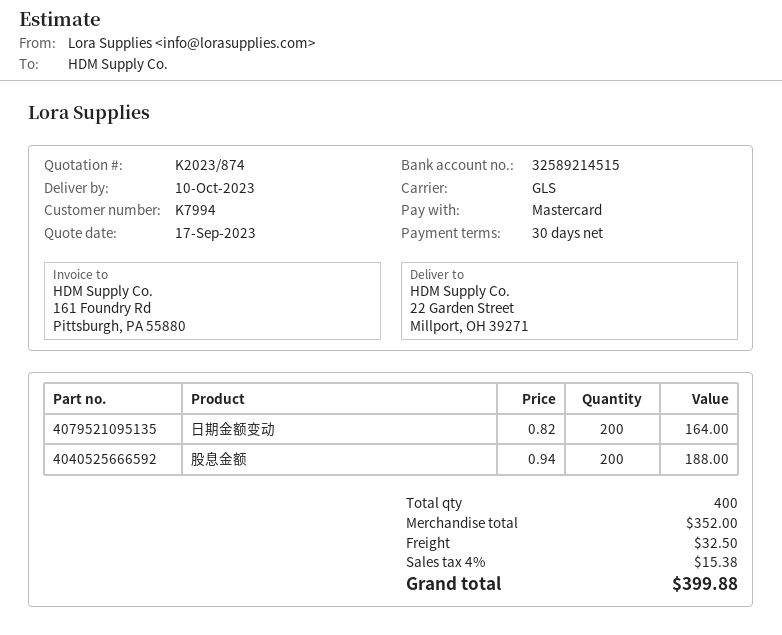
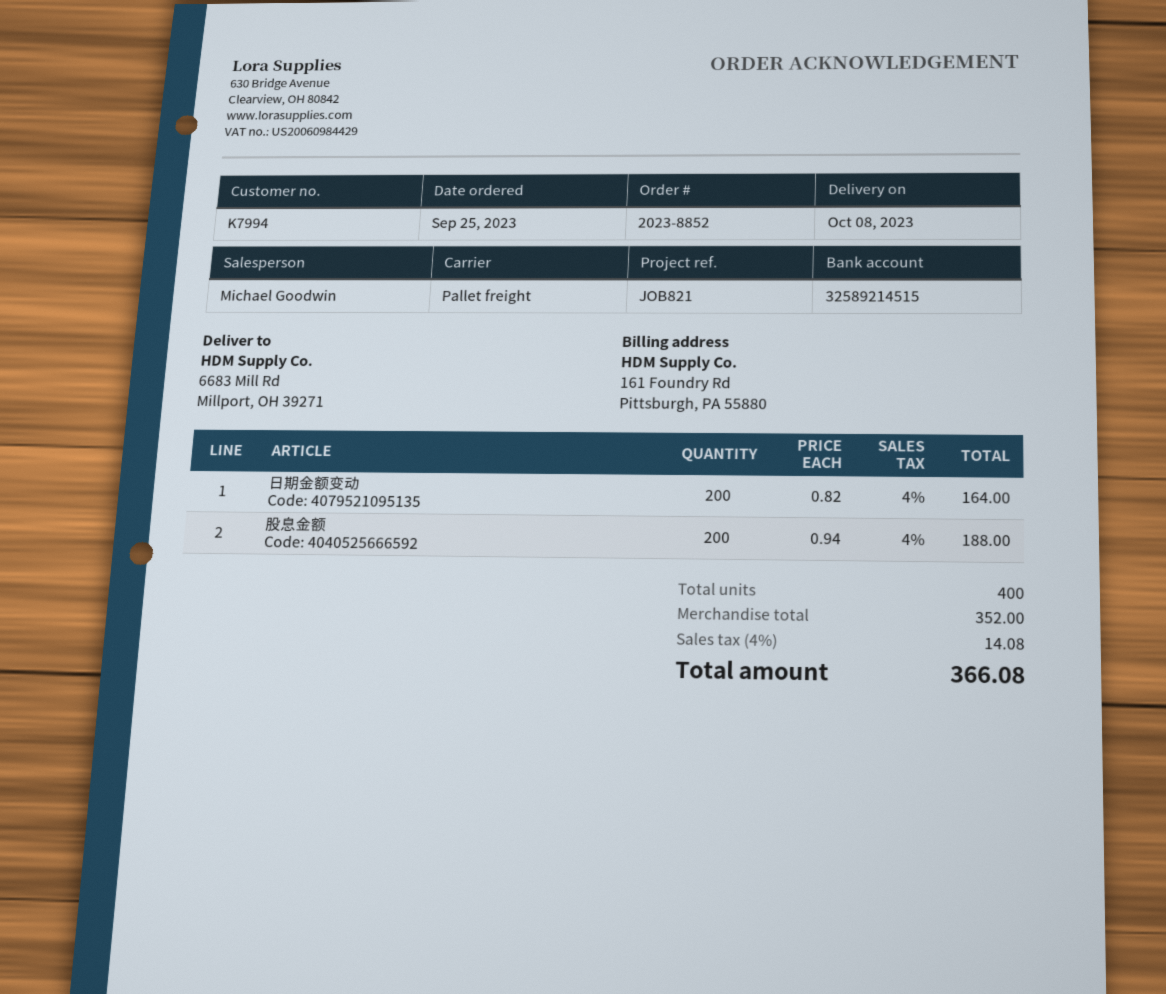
delivery date: 2023-10-10 -> 2023-10-08
shipping method: GLS -> pallet freight
ship to: 22 Garden Street, Millport, OH 39271 -> 6683 Mill Rd, Millport, OH 39271
shipping: 32.50 -> none
tax: 4% = 15.38 -> 4% = 14.08
total: 399.88 -> 366.08

